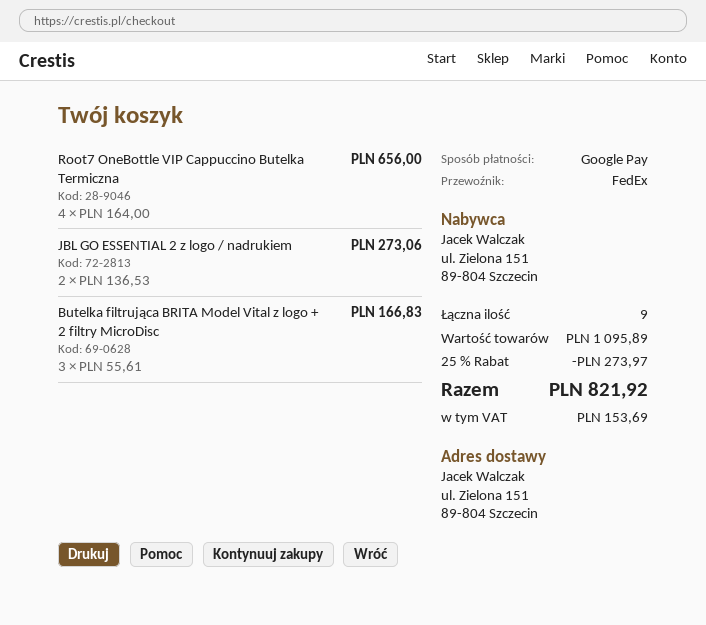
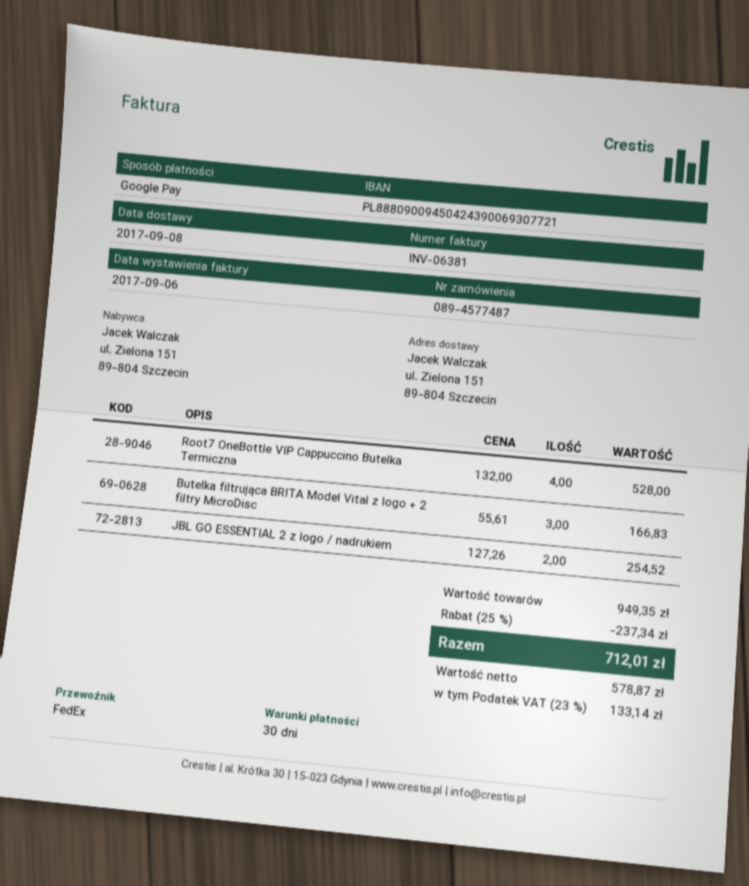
Root7 OneBottle VIP Cappuccino Butelka Termiczna: 4 x 164.00 = 656.00 -> 4 x 132.00 = 528.00
JBL GO ESSENTIAL 2 z logo / nadrukiem: 2 x 136.53 = 273.06 -> 2 x 127.26 = 254.52
subtotal: 1095.89 -> 949.35
discount: 25% = 273.97 -> 25% = 237.34
tax: 153.69 -> 133.14
total: 821.92 -> 712.01

